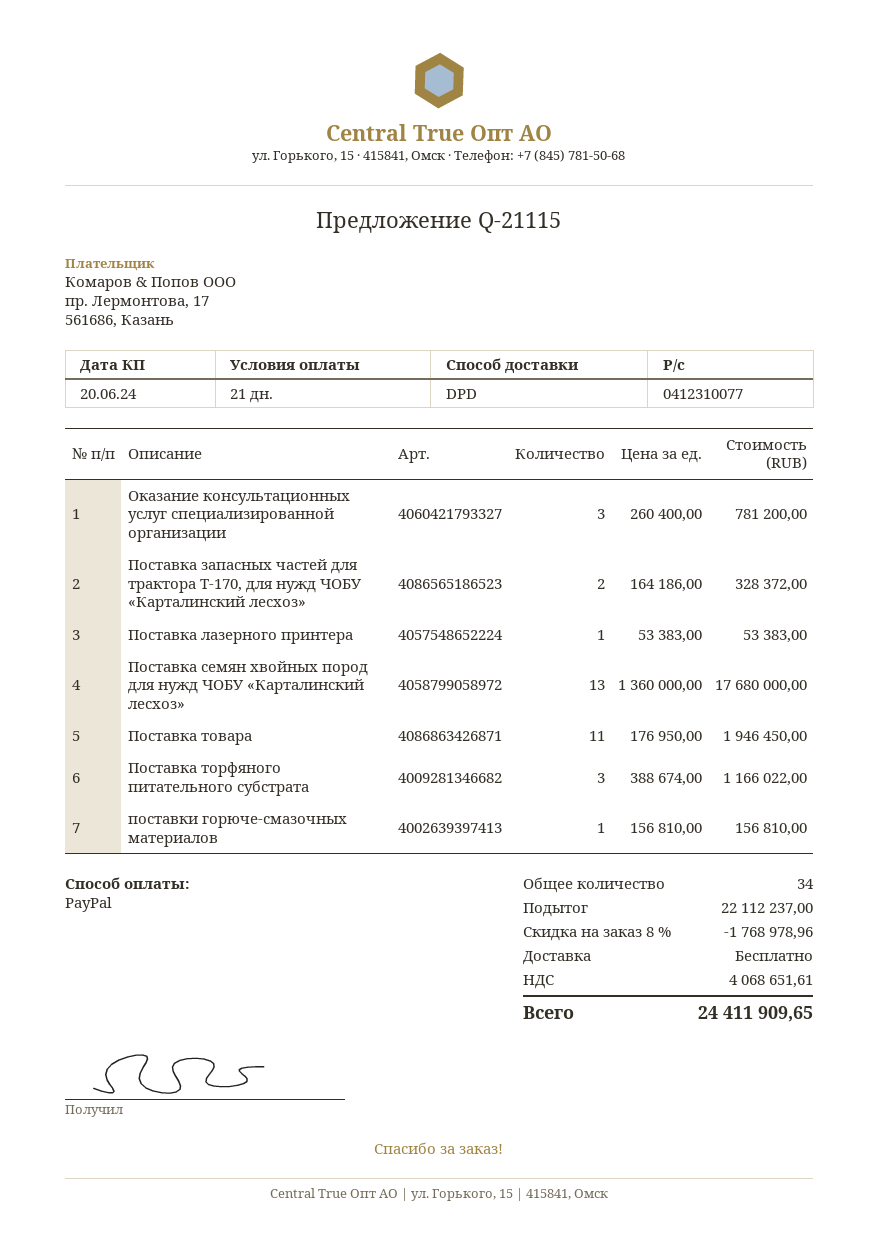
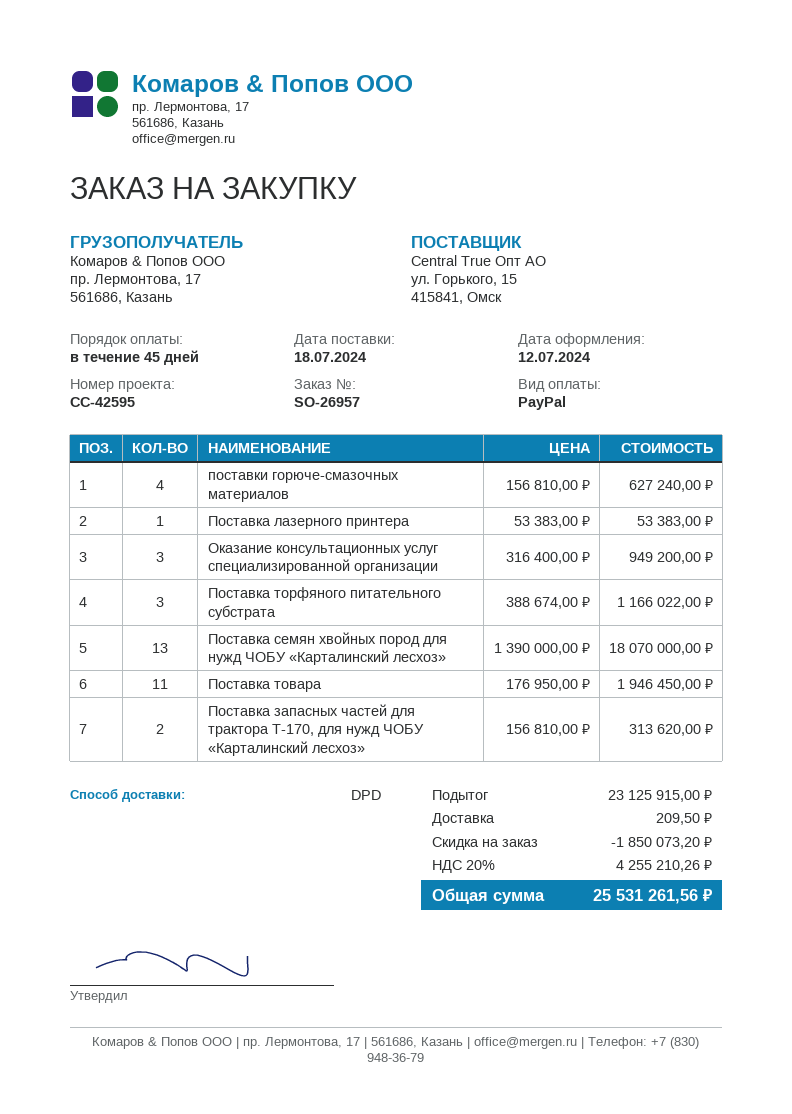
payment terms: 21 days -> 45 days
Оказание консультационных услуг специализированной организации: 3 x 260400.00 = 781200.00 -> 3 x 316400.00 = 949200.00
Поставка запасных частей для трактора Т-170, для нужд ЧОБУ «Карталинский лесхоз»: 2 x 164186.00 = 328372.00 -> 2 x 156810.00 = 313620.00
Поставка семян хвойных пород для нужд ЧОБУ «Карталинский лесхоз»: 13 x 1360000.00 = 17680000.00 -> 13 x 1390000.00 = 18070000.00
поставки горюче-смазочных материалов: 1 x 156810.00 = 156810.00 -> 4 x 156810.00 = 627240.00
subtotal: 22112237.00 -> 23125915.00
discount: 1768978.96 -> 1850073.20
shipping: 0.00 -> 209.50
tax: 4068651.61 -> 4255210.26
total: 24411909.65 -> 25531261.56

